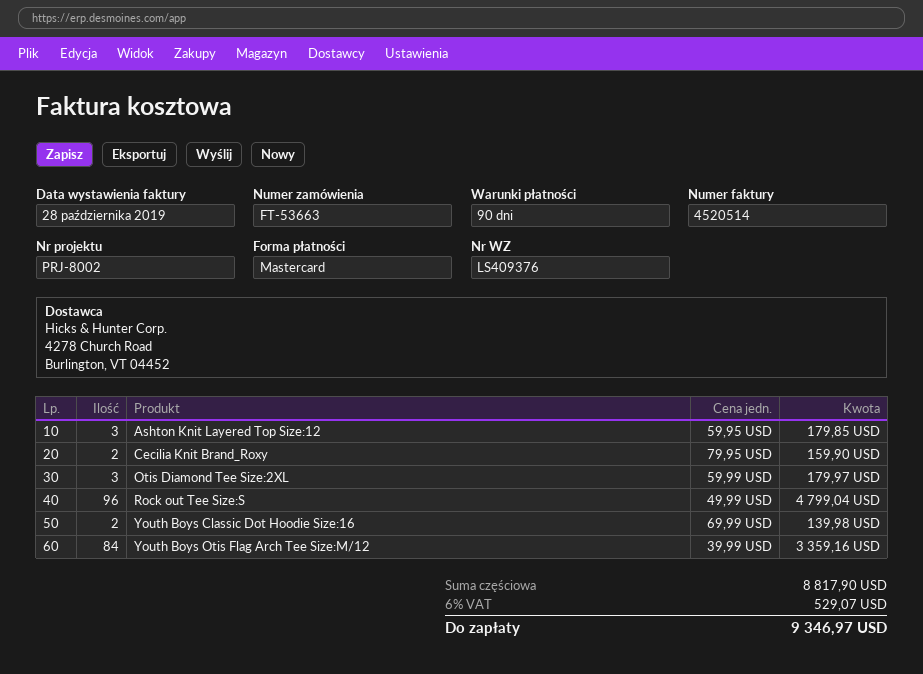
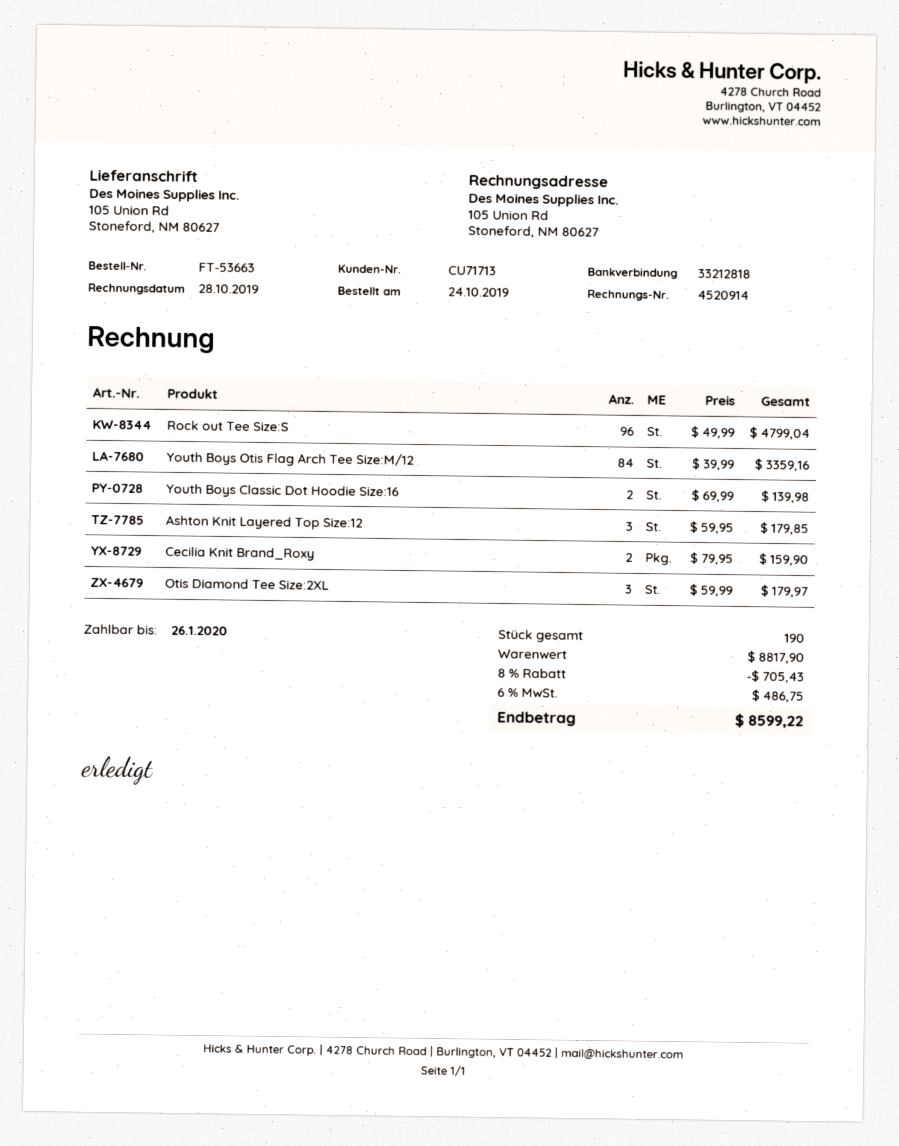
invoice number: 4520514 -> 4520914
discount: none -> 8% = 705.43
tax: 6% = 529.07 -> 6% = 486.75
total: 9346.97 -> 8599.22

